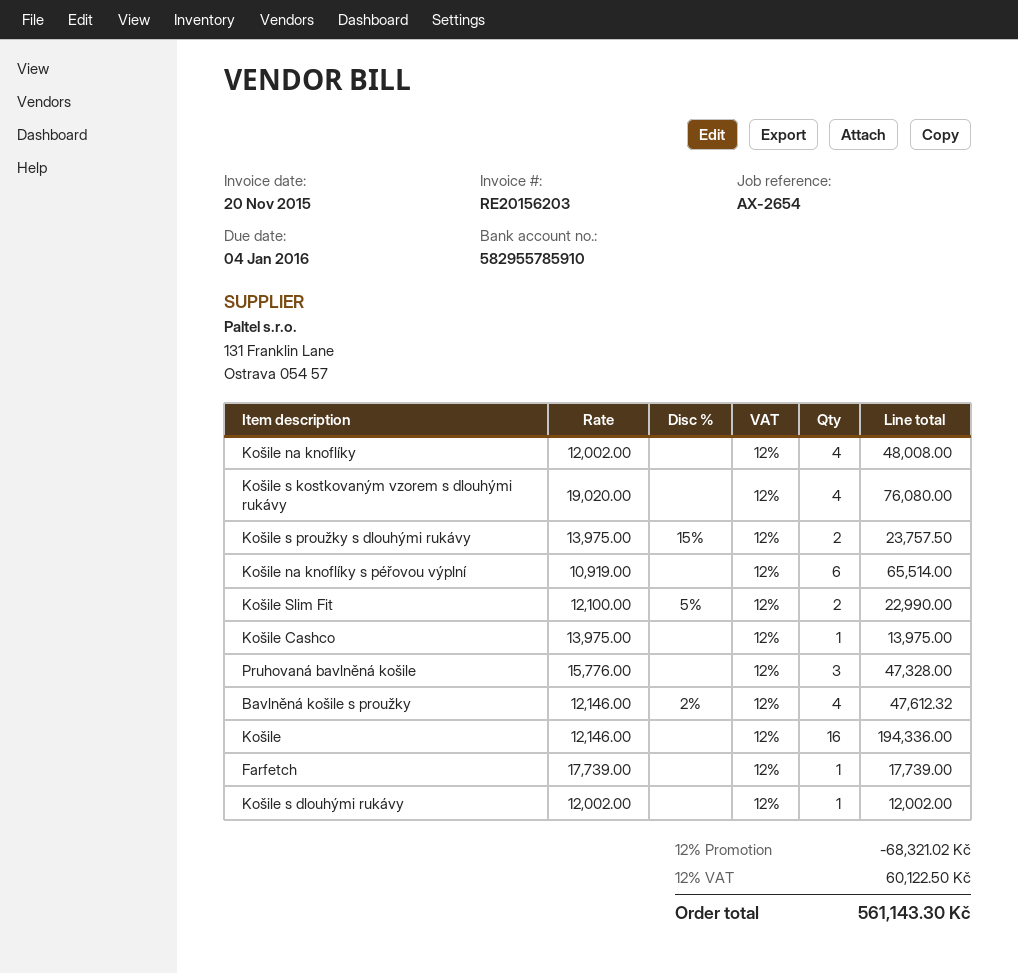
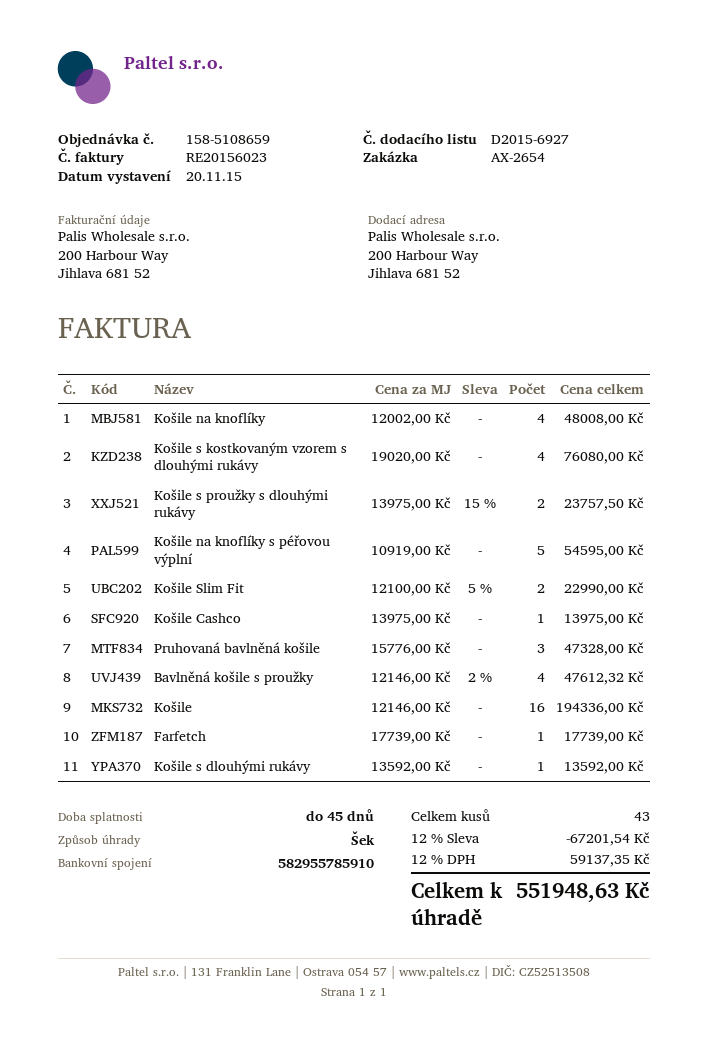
invoice number: RE20156203 -> RE20156023
Košile na knoflíky s péřovou výplní: 6 x 10919.00 = 65514.00 -> 5 x 10919.00 = 54595.00
Košile s dlouhými rukávy: 1 x 12002.00 = 12002.00 -> 1 x 13592.00 = 13592.00
discount: 12% = 68321.02 -> 12% = 67201.54
tax: 12% = 60122.50 -> 12% = 59137.35
total: 561143.30 -> 551948.63

